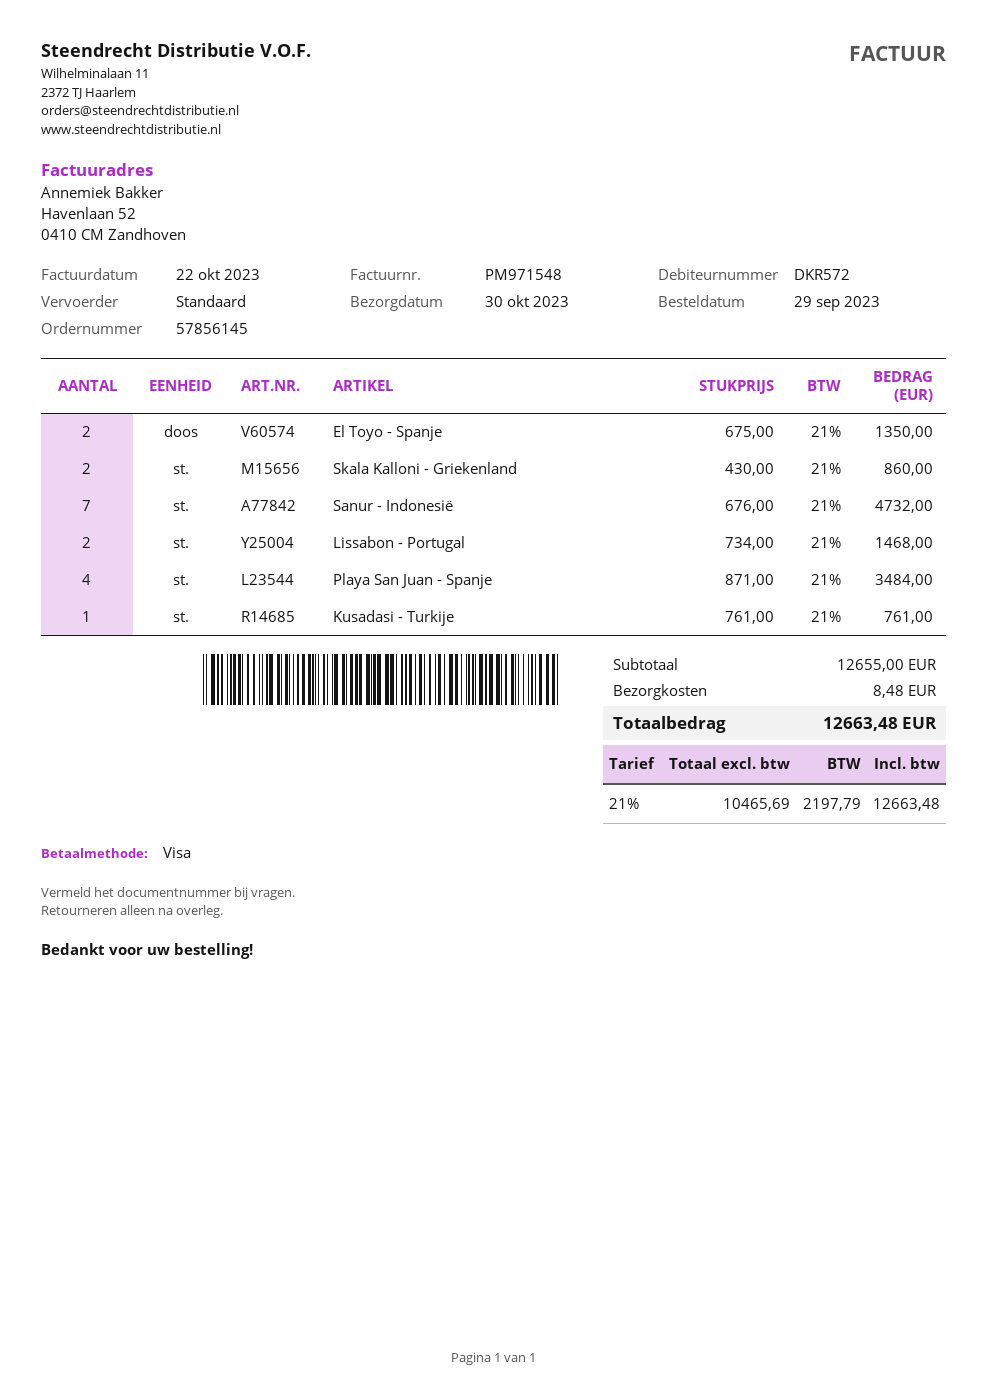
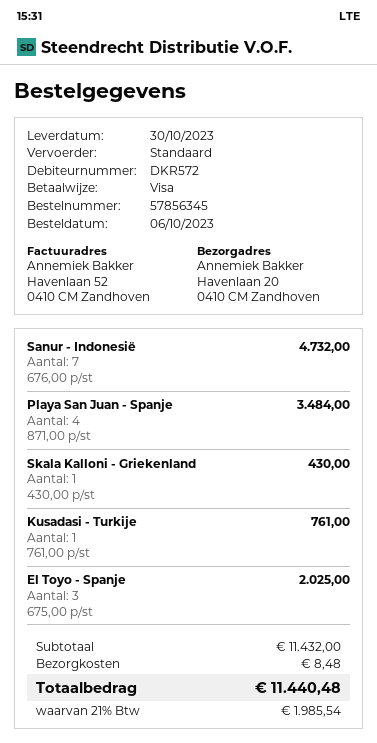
order number: 57856145 -> 57856345
order date: 2023-09-29 -> 2023-10-06
El Toyo - Spanje: 2 x 675.00 = 1350.00 -> 3 x 675.00 = 2025.00
Skala Kalloni - Griekenland: 2 x 430.00 = 860.00 -> 1 x 430.00 = 430.00
Lissabon - Portugal: 2 x 734.00 = 1468.00 -> none
subtotal: 12655.00 -> 11432.00
tax: 21% = 2197.79 -> 21% = 1985.54
total: 12663.48 -> 11440.48

